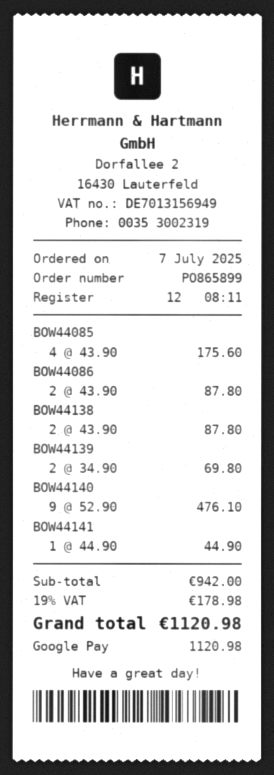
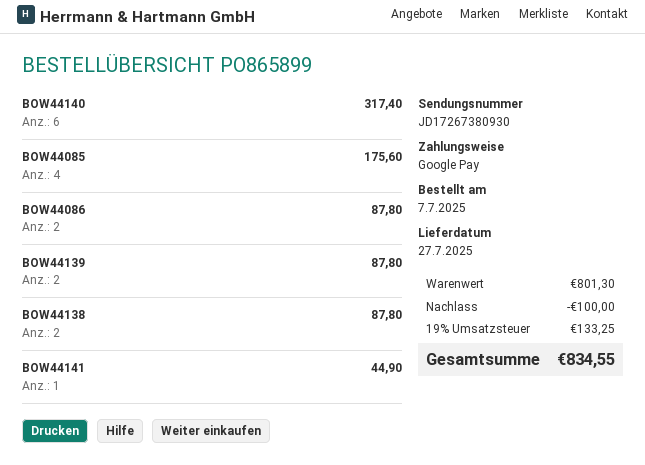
BOW44139: 2 for 69.80 -> 2 for 87.80
BOW44140: 9 for 476.10 -> 6 for 317.40
subtotal: 942.00 -> 801.30
discount: none -> 100.00
tax: 19% = 178.98 -> 19% = 133.25
total: 1120.98 -> 834.55

